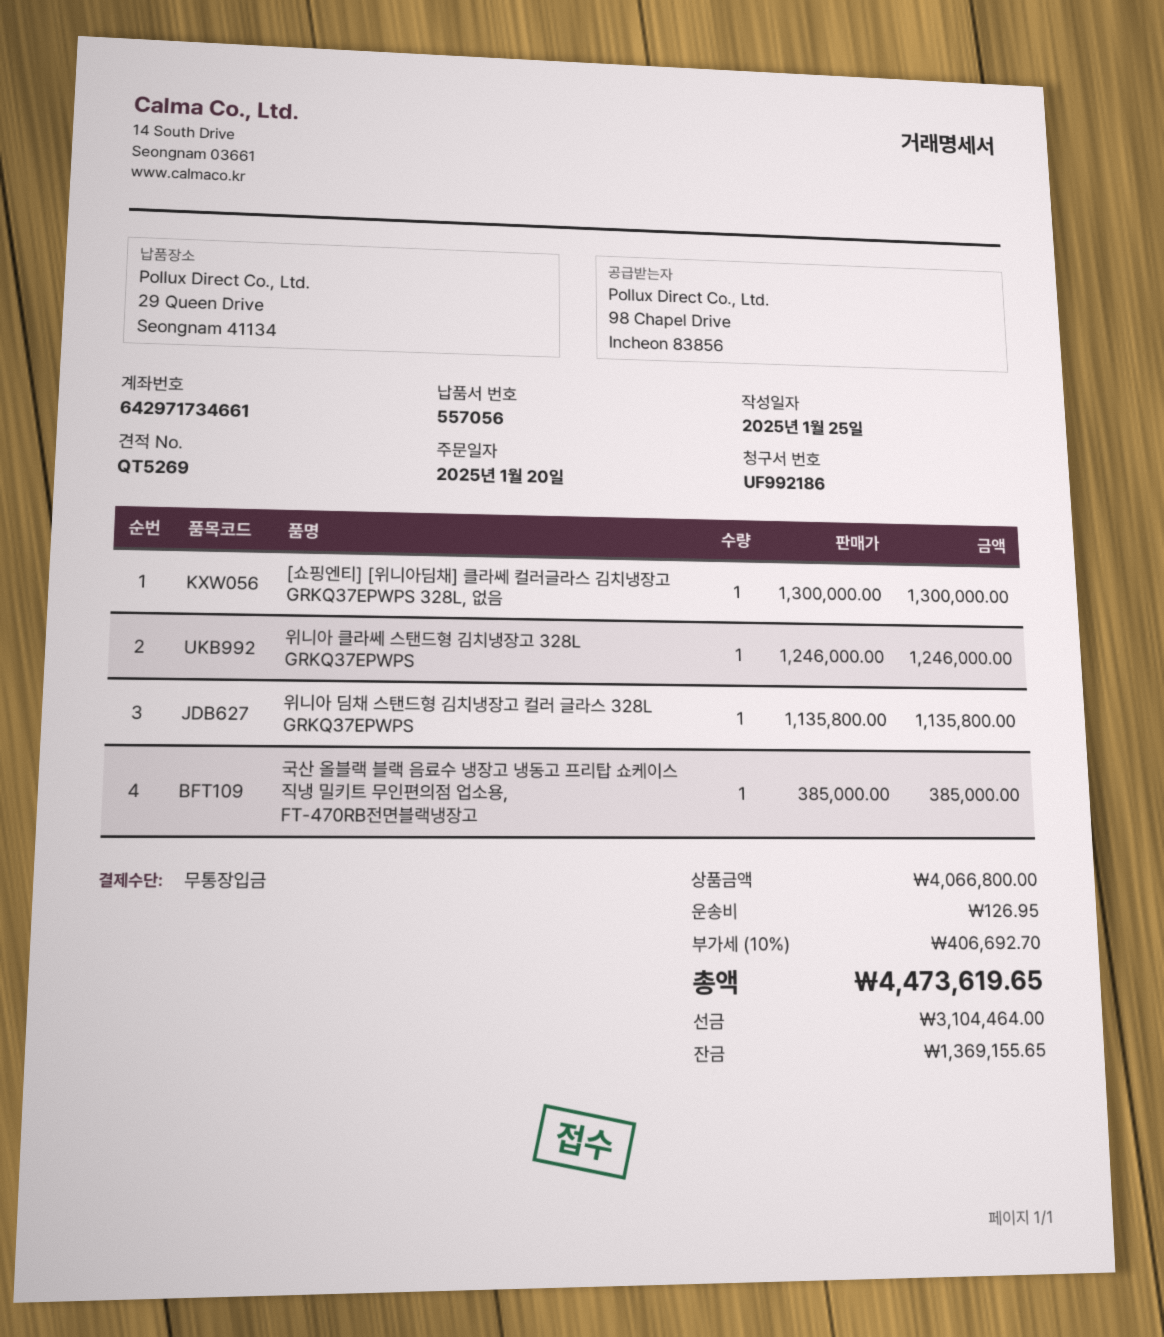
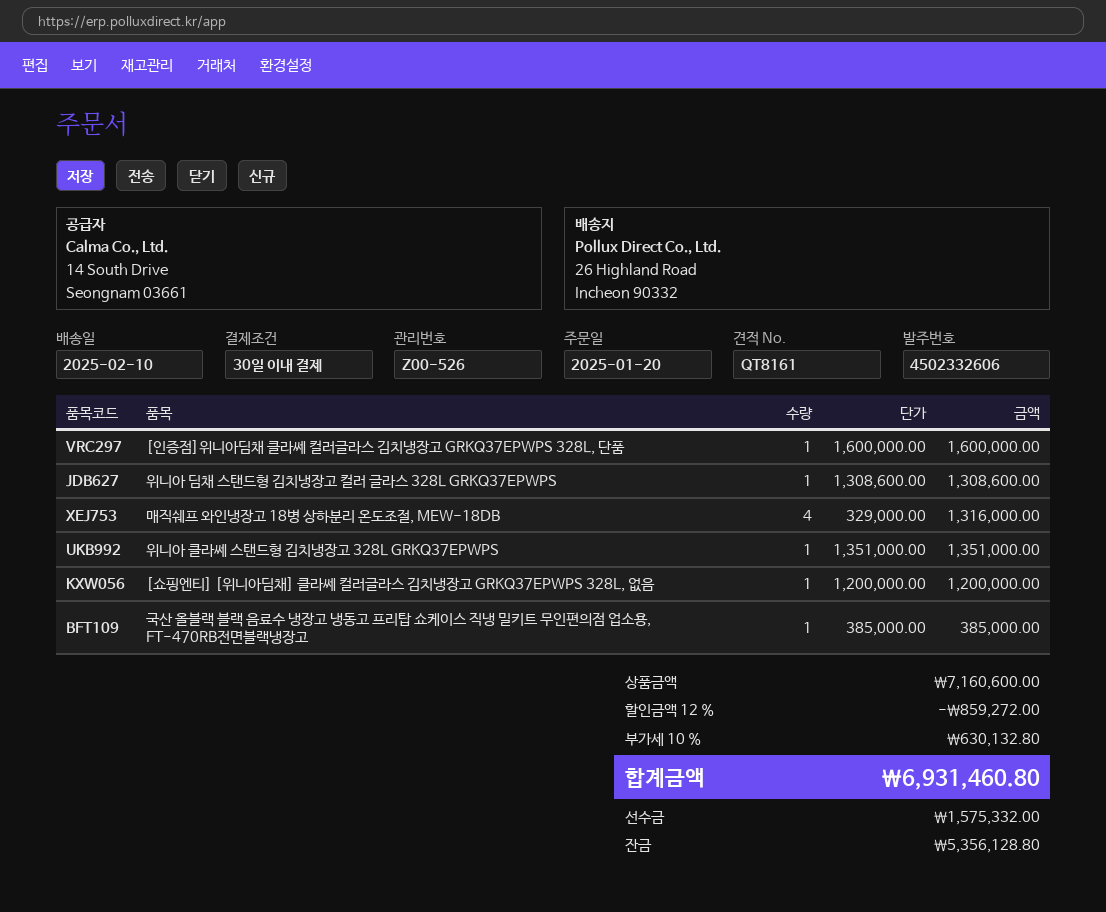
quote number: QT5269 -> QT8161
ship to: 29 Queen Drive, Seongnam 41134 -> 26 Highland Road, Incheon 90332
[쇼핑엔티] [위니아딤채] 클라쎄 컬러글라스 김치냉장고 GRKQ37EPWPS 328L, 없음: 1 x 1300000.00 = 1300000.00 -> 1 x 1200000.00 = 1200000.00
위니아 클라쎄 스탠드형 김치냉장고 328L GRKQ37EPWPS: 1 x 1246000.00 = 1246000.00 -> 1 x 1351000.00 = 1351000.00
위니아 딤채 스탠드형 김치냉장고 컬러 글라스 328L GRKQ37EPWPS: 1 x 1135800.00 = 1135800.00 -> 1 x 1308600.00 = 1308600.00
[인증점]위니아딤채 클라쎄 컬러글라스 김치냉장고 GRKQ37EPWPS 328L, 단품: none -> 1 x 1600000.00 = 1600000.00
매직쉐프 와인냉장고 18병 상하분리 온도조절, MEW-18DB: none -> 4 x 329000.00 = 1316000.00
subtotal: 4066800.00 -> 7160600.00
discount: none -> 12% = 859272.00
shipping: 126.95 -> none
tax: 10% = 406692.70 -> 10% = 630132.80
total: 4473619.65 -> 6931460.80
deposit: 3104464.00 -> 1575332.00
balance: 1369155.65 -> 5356128.80

